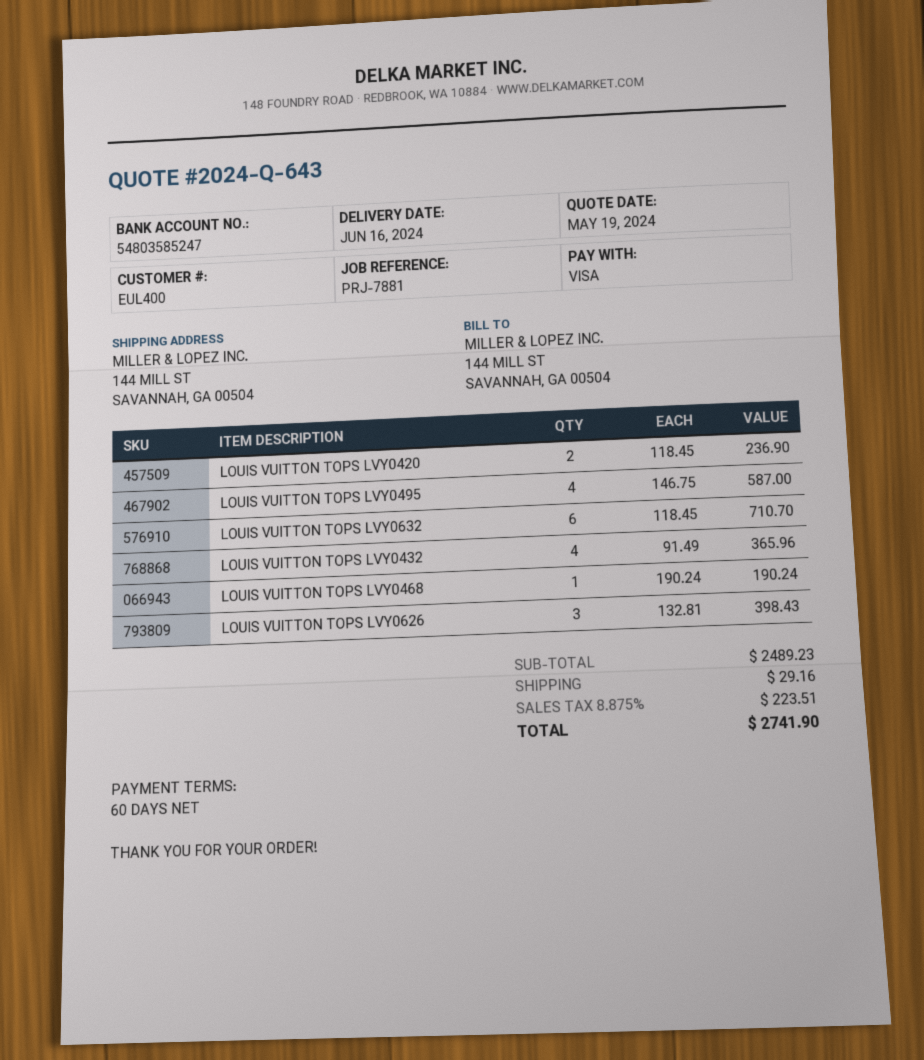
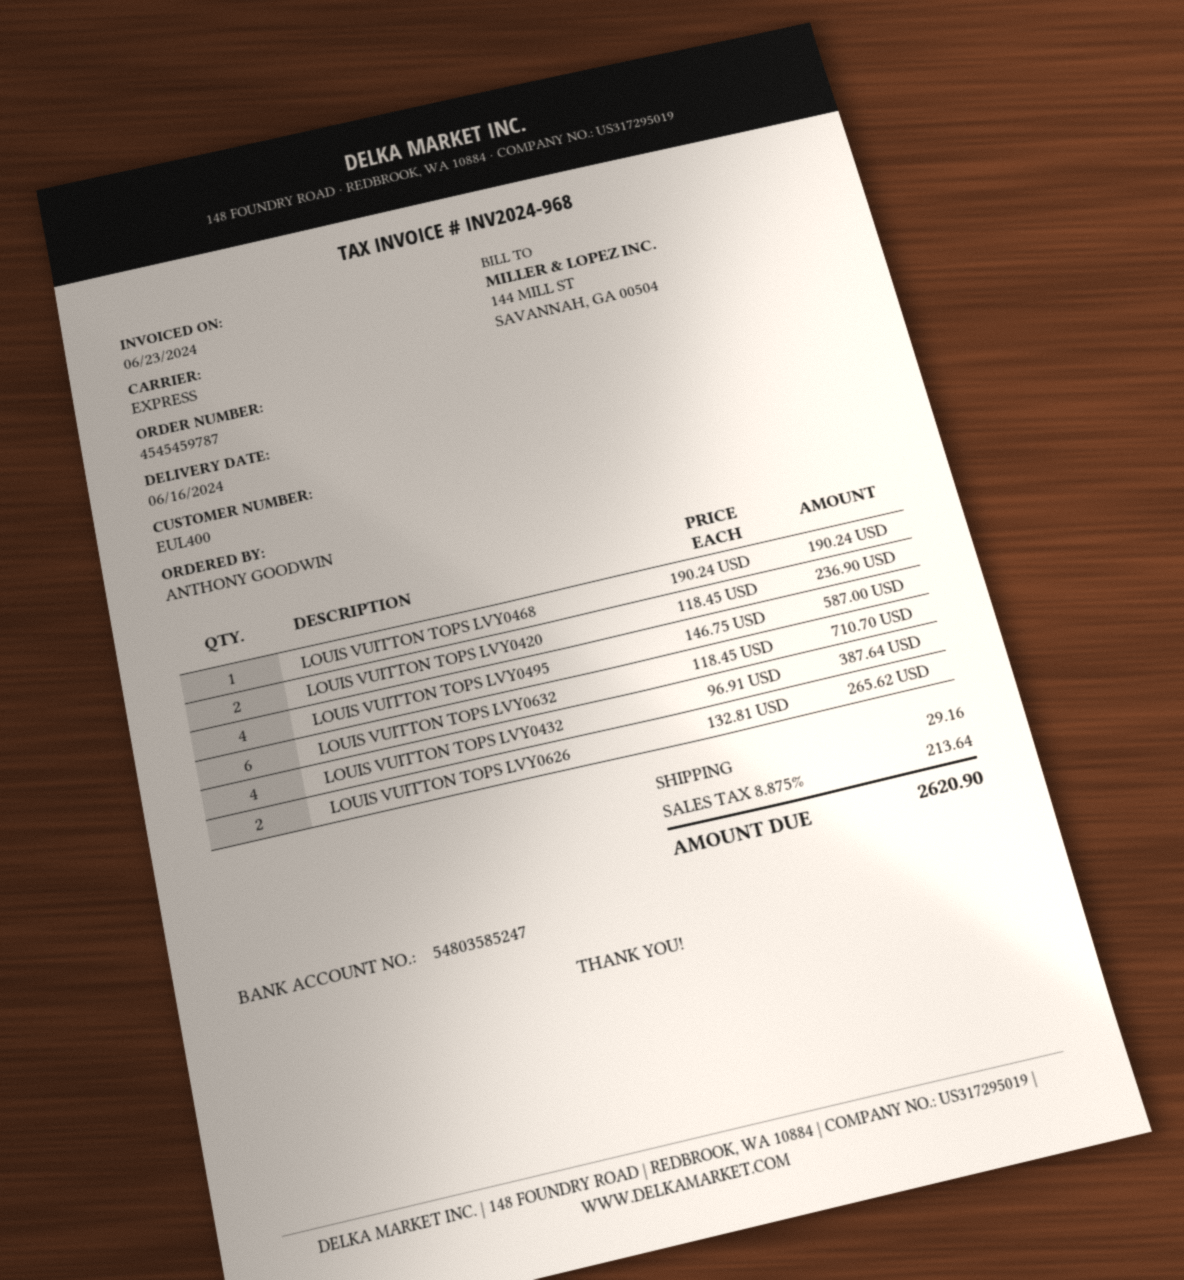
LOUIS VUITTON TOPS LVY0432: 4 x 91.49 = 365.96 -> 4 x 96.91 = 387.64
LOUIS VUITTON TOPS LVY0626: 3 x 132.81 = 398.43 -> 2 x 132.81 = 265.62
tax: 8.875% = 223.51 -> 8.875% = 213.64
total: 2741.90 -> 2620.90

